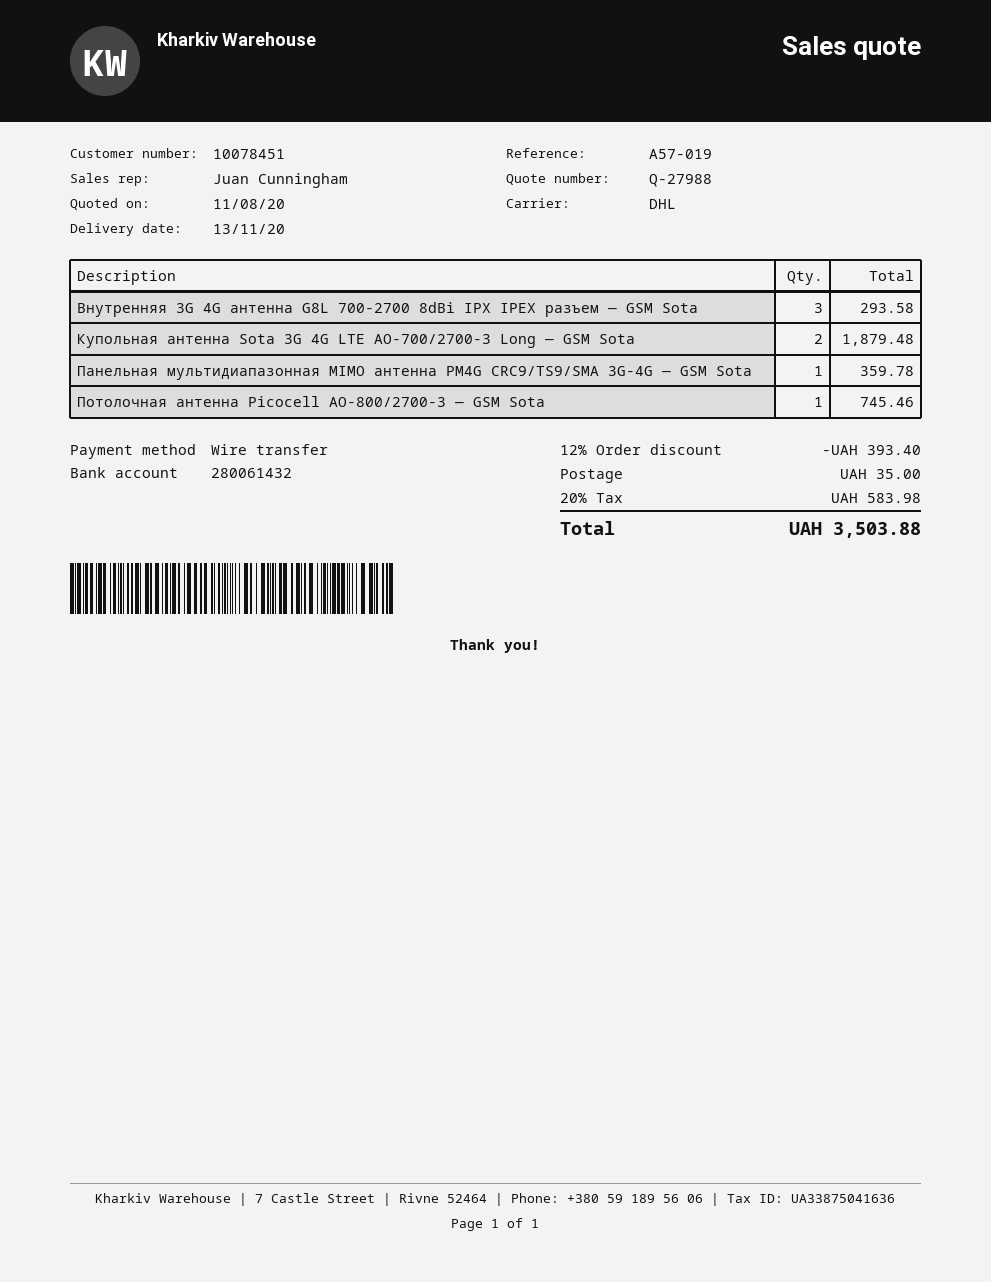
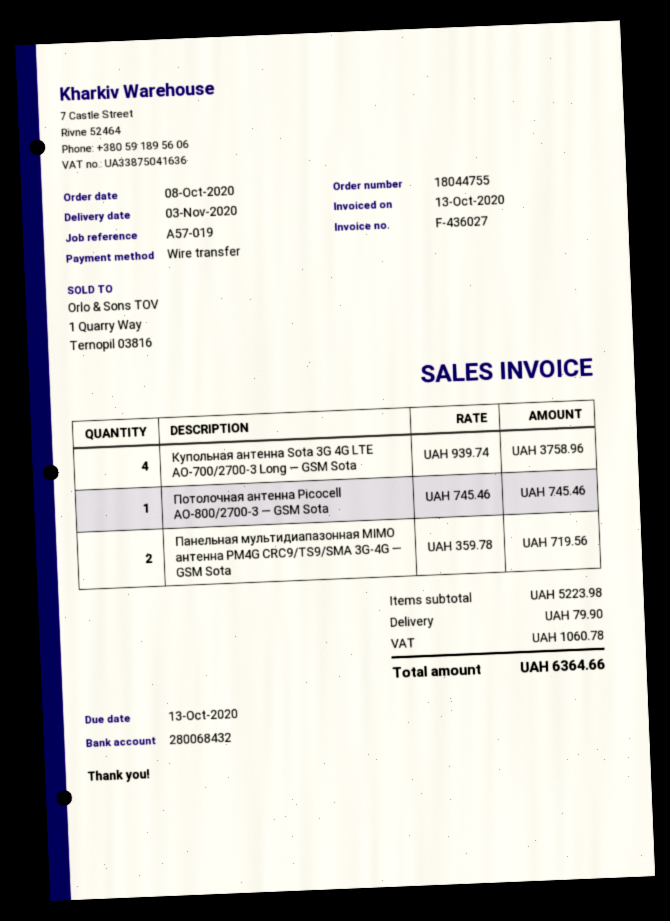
delivery date: 2020-11-13 -> 2020-11-03
bank account: 280061432 -> 280068432
Внутренняя 3G 4G антенна G8L 700-2700 8dBi IPX IPEX разъем — GSM Sota: 3 for 293.58 -> none
Купольная антенна Sota 3G 4G LTE AO-700/2700-3 Long — GSM Sota: 2 for 1879.48 -> 4 for 3758.96
Панельная мультидиапазонная MIMO антенна PM4G CRC9/TS9/SMA 3G-4G — GSM Sota: 1 for 359.78 -> 2 for 719.56
discount: 12% = 393.40 -> none
shipping: 35.00 -> 79.90
tax: 583.98 -> 1060.78
total: 3503.88 -> 6364.66

